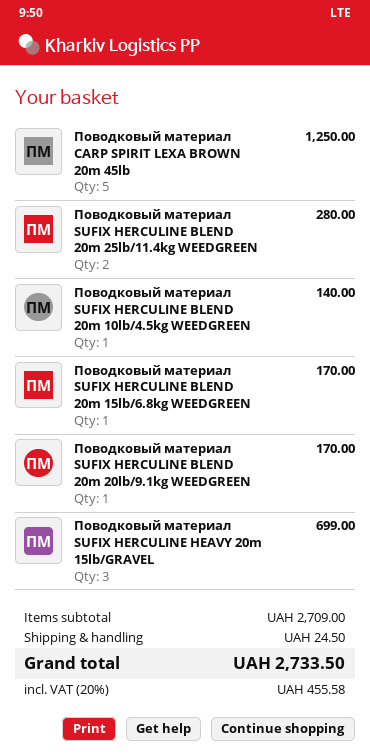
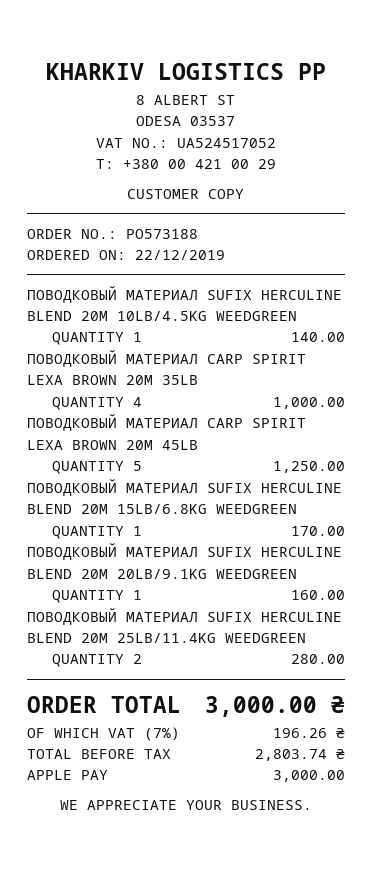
Поводковый материал SUFIX HERCULINE BLEND 20m 20lb/9.1kg WEEDGREEN: 1 for 170.00 -> 1 for 160.00
Поводковый материал SUFIX HERCULINE HEAVY 20m 15lb/GRAVEL: 3 for 699.00 -> none
ПОВОДКОВЫЙ МАТЕРИАЛ CARP SPIRIT LEXA BROWN 20M 35LB: none -> 4 for 1000.00
shipping: 24.50 -> none
tax: 20% = 455.58 -> 7% = 196.26
total: 2733.50 -> 3000.00

